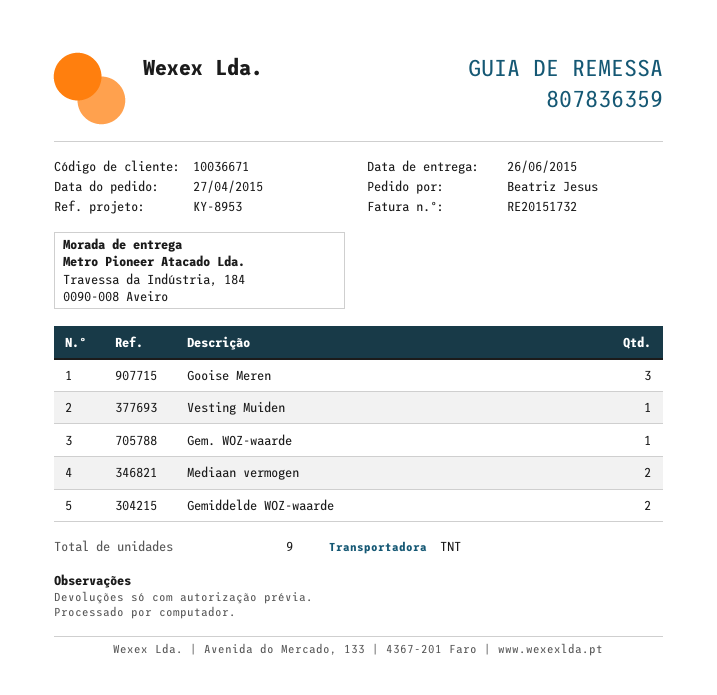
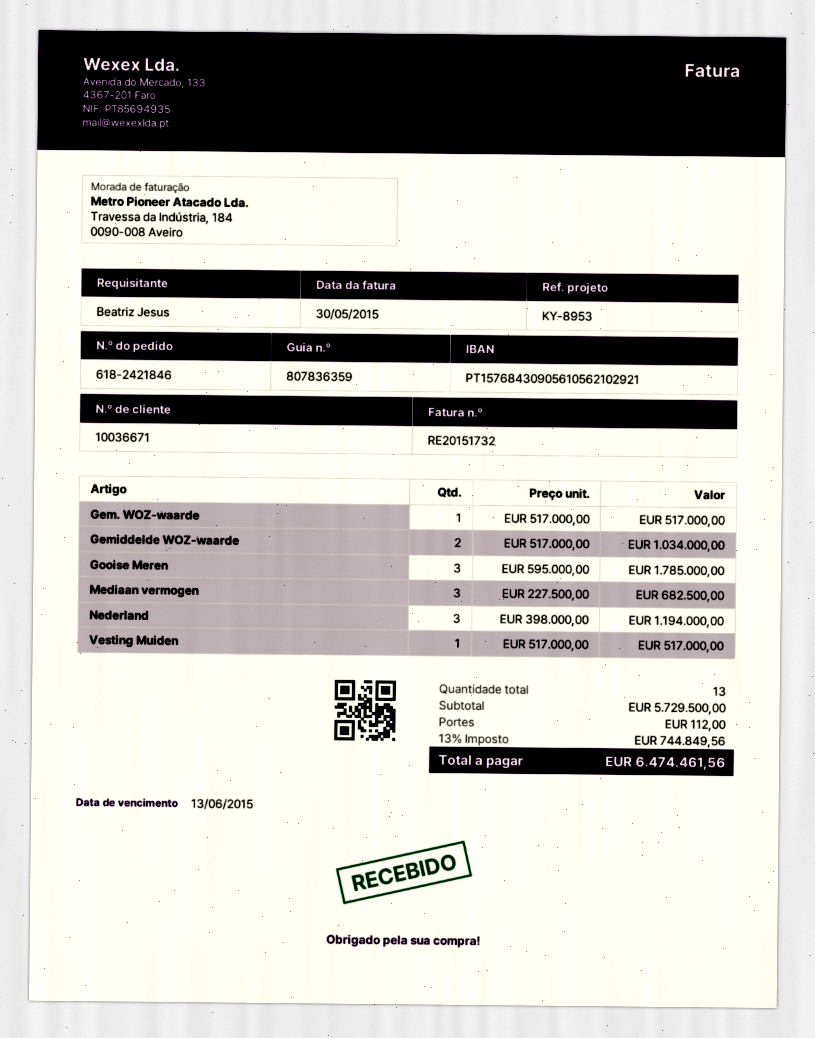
Mediaan vermogen: 2 -> 3
Nederland: none -> 3
total quantity: 9 -> 13

